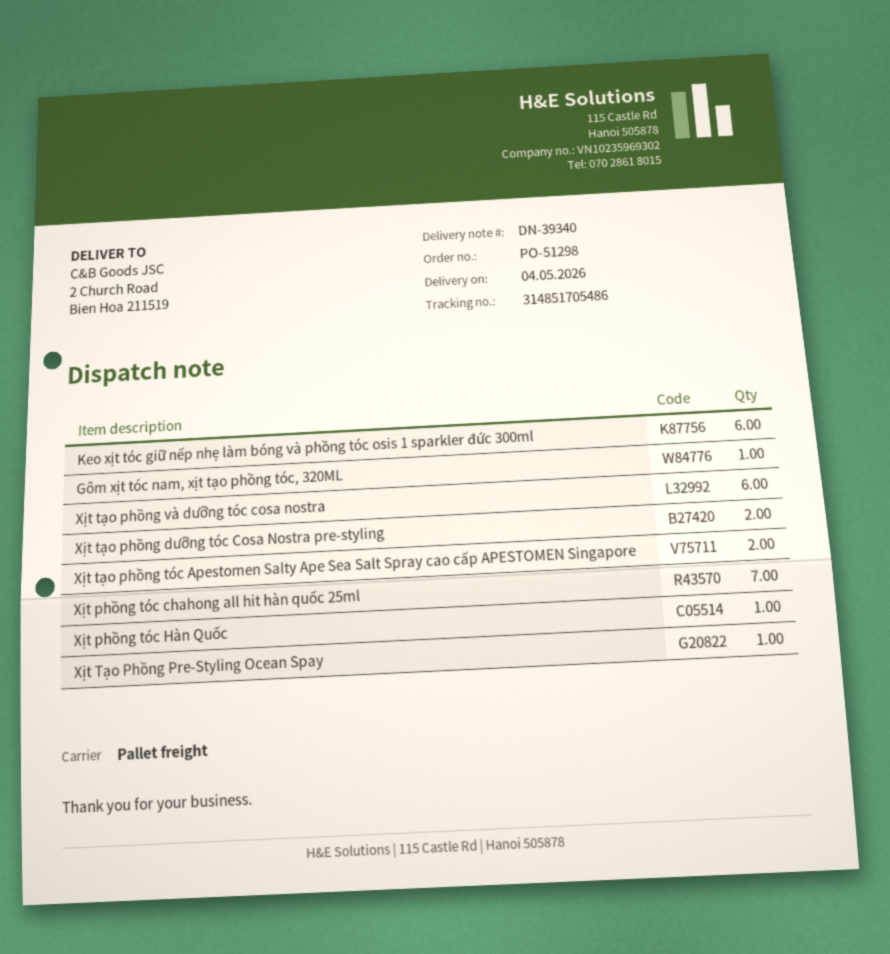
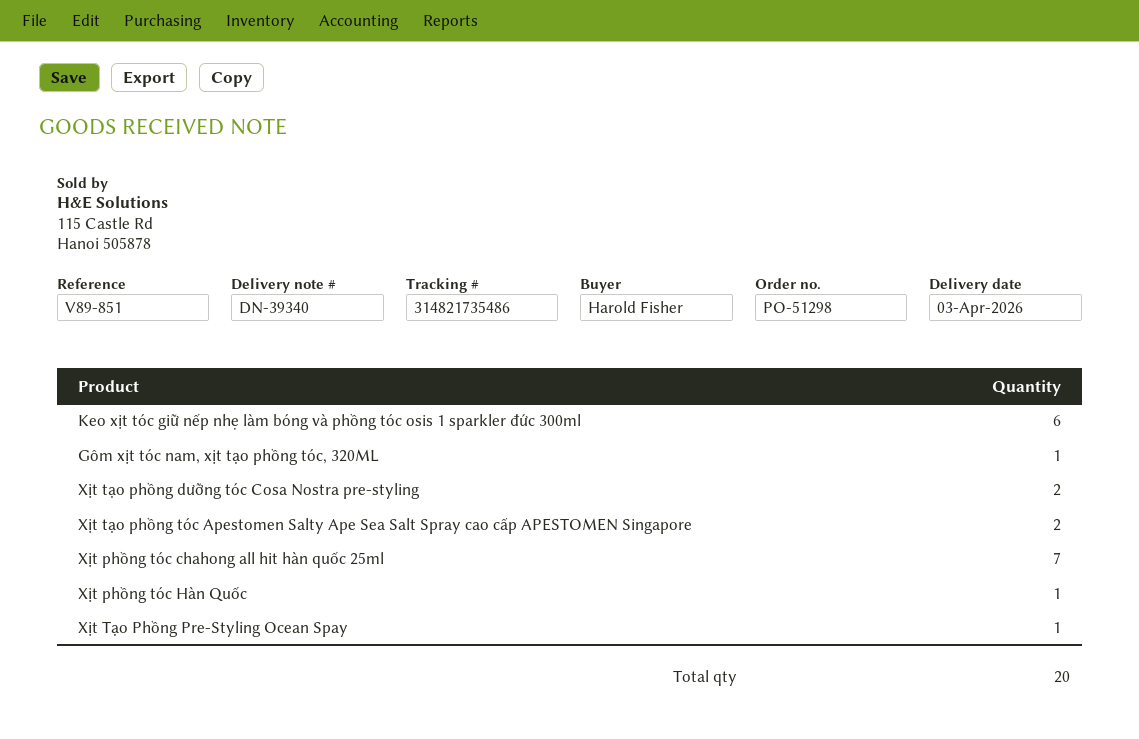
delivery date: 2026-05-04 -> 2026-04-03
tracking number: 314851705486 -> 314821735486
Xịt tạo phồng và dưỡng tóc cosa nostra: 6 -> none

